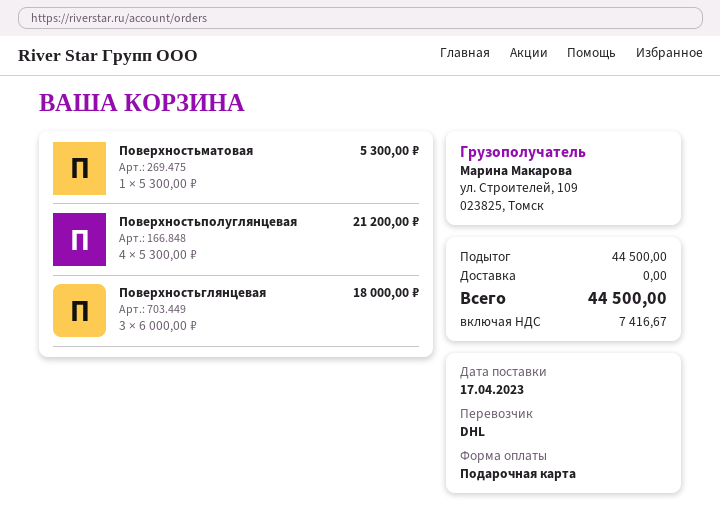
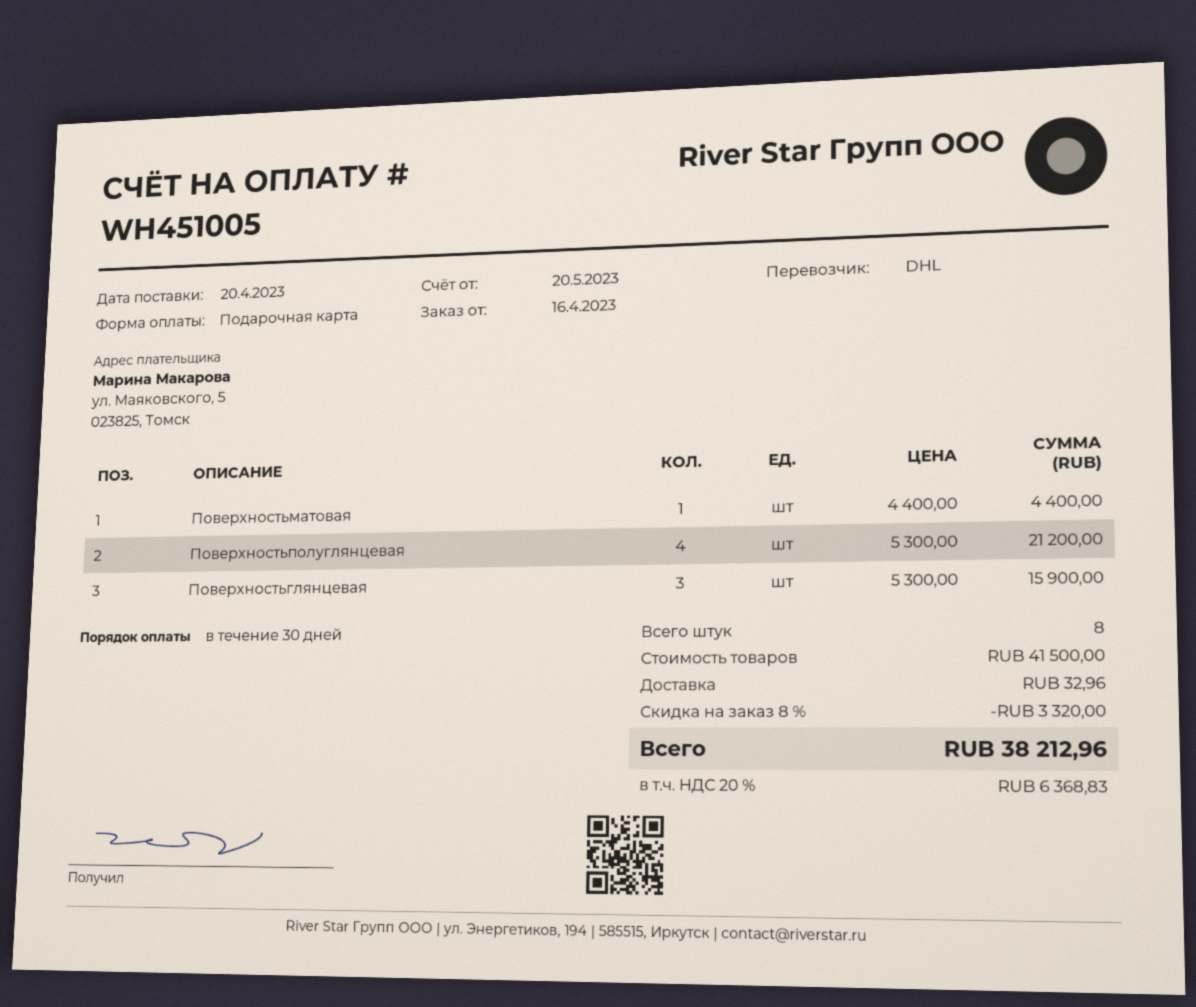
delivery date: 2023-04-17 -> 2023-04-20
Поверхностьматовая: 1 x 5300.00 = 5300.00 -> 1 x 4400.00 = 4400.00
Поверхностьглянцевая: 3 x 6000.00 = 18000.00 -> 3 x 5300.00 = 15900.00
subtotal: 44500.00 -> 41500.00
discount: none -> 8% = 3320.00
shipping: 0.00 -> 32.96
tax: 7416.67 -> 6368.83
total: 44500.00 -> 38212.96

